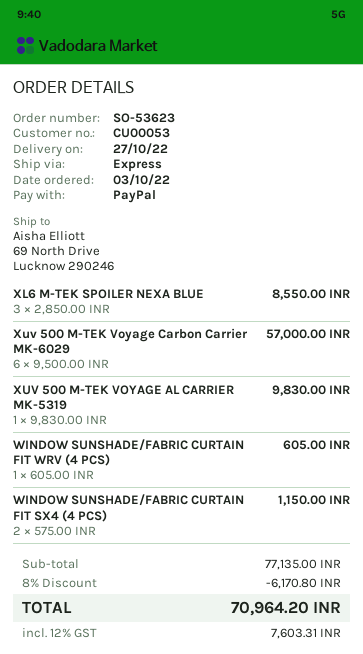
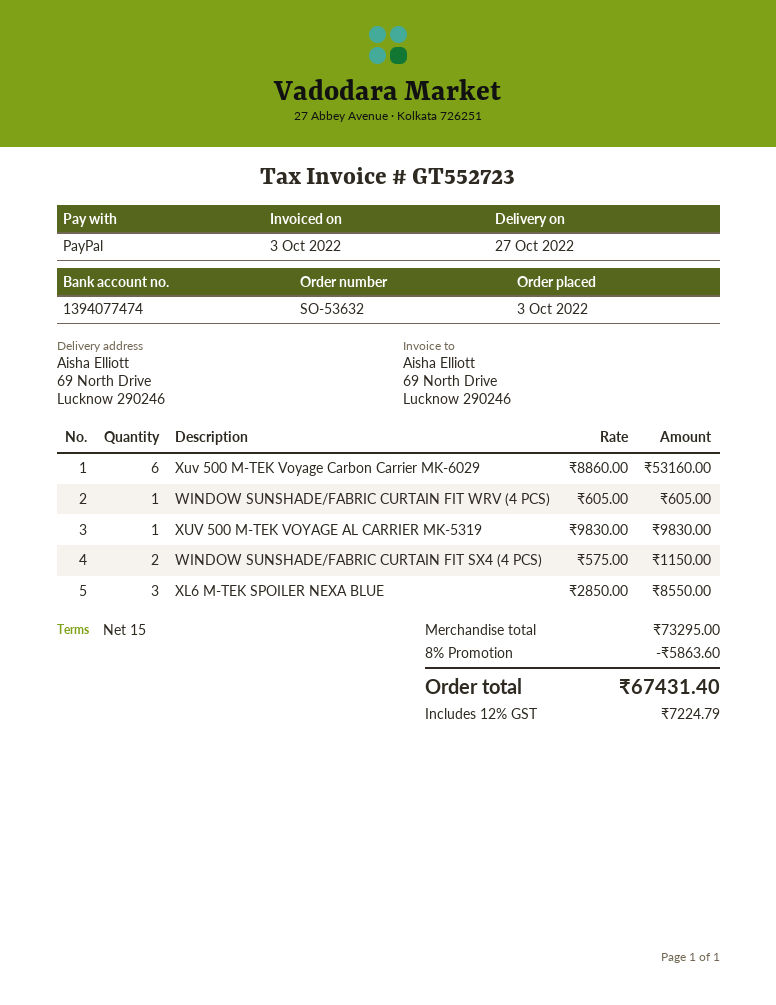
order number: SO-53623 -> SO-53632
Xuv 500 M-TEK Voyage Carbon Carrier MK-6029: 6 x 9500.00 = 57000.00 -> 6 x 8860.00 = 53160.00
subtotal: 77135.00 -> 73295.00
discount: 8% = 6170.80 -> 8% = 5863.60
tax: 12% = 7603.31 -> 12% = 7224.79
total: 70964.20 -> 67431.40

